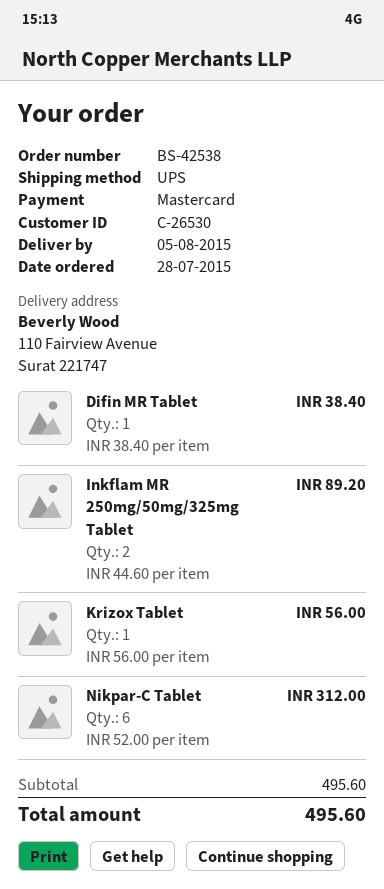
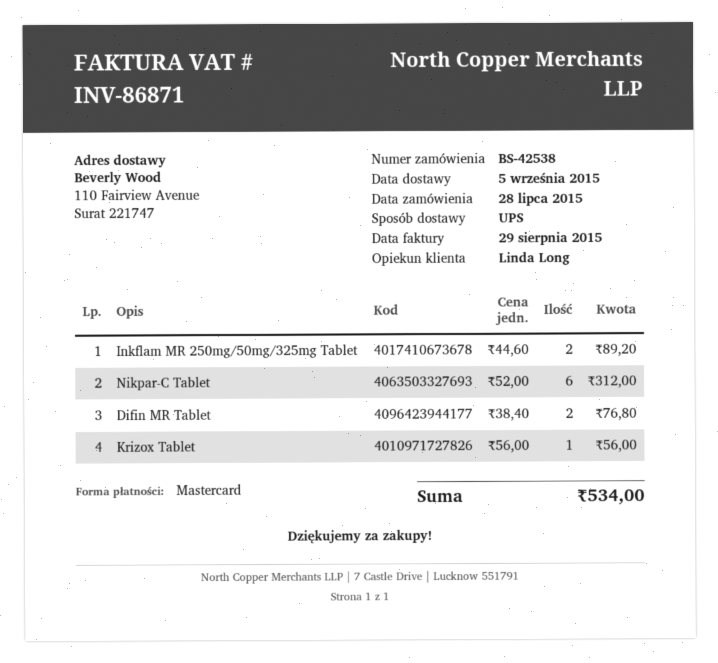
delivery date: 2015-08-05 -> 2015-09-05
Difin MR Tablet: 1 x 38.40 = 38.40 -> 2 x 38.40 = 76.80
total: 495.60 -> 534.00

